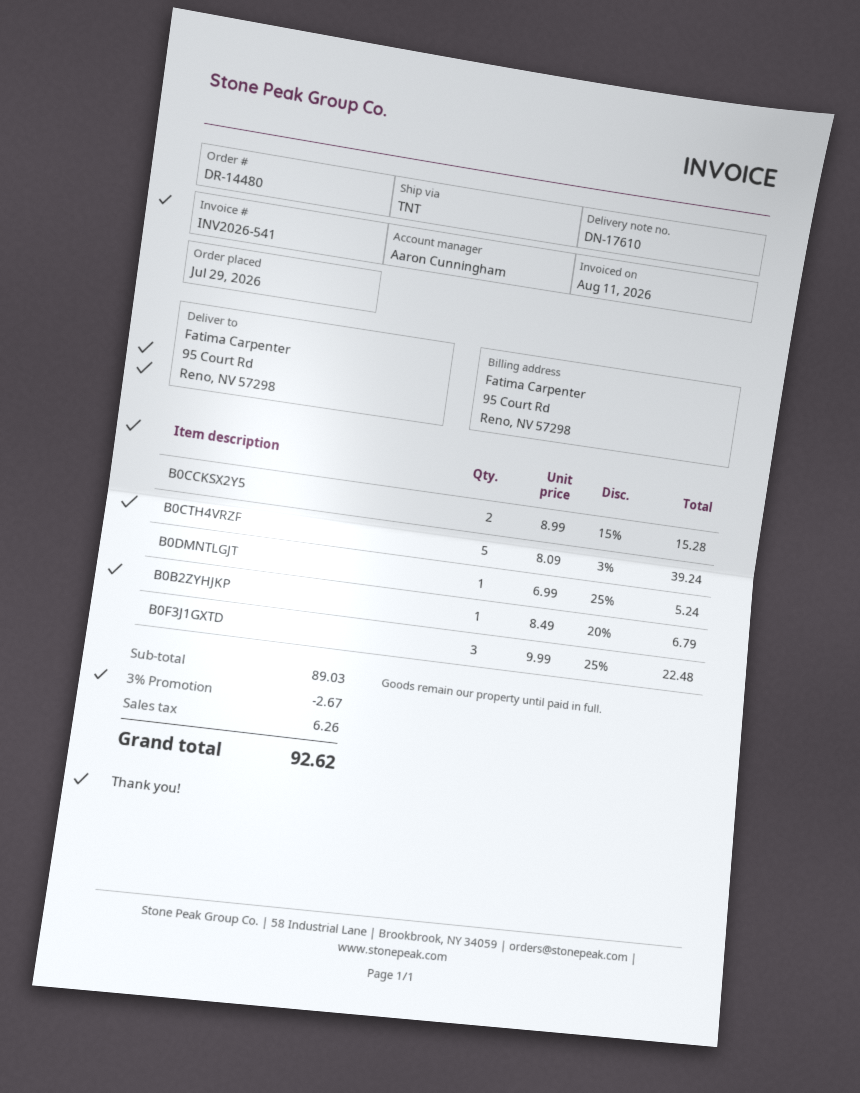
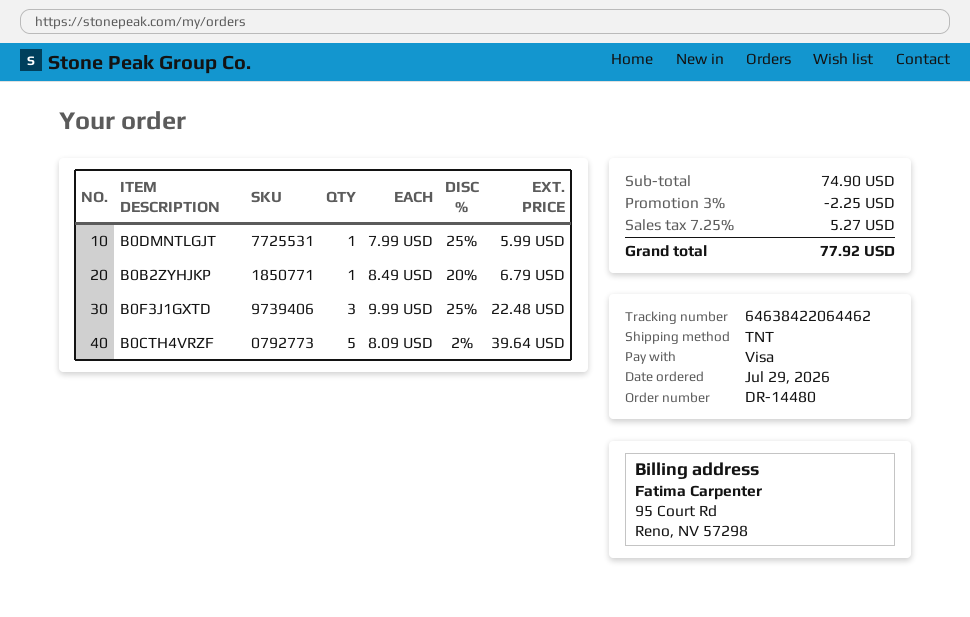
B0CCKSX2Y5: 2 x 8.99 - 15% = 15.28 -> none
B0CTH4VRZF: 5 x 8.09 - 3% = 39.24 -> 5 x 8.09 - 2% = 39.64
B0DMNTLGJT: 1 x 6.99 - 25% = 5.24 -> 1 x 7.99 - 25% = 5.99
subtotal: 89.03 -> 74.90
discount: 3% = 2.67 -> 3% = 2.25
tax: 6.26 -> 5.27
total: 92.62 -> 77.92

